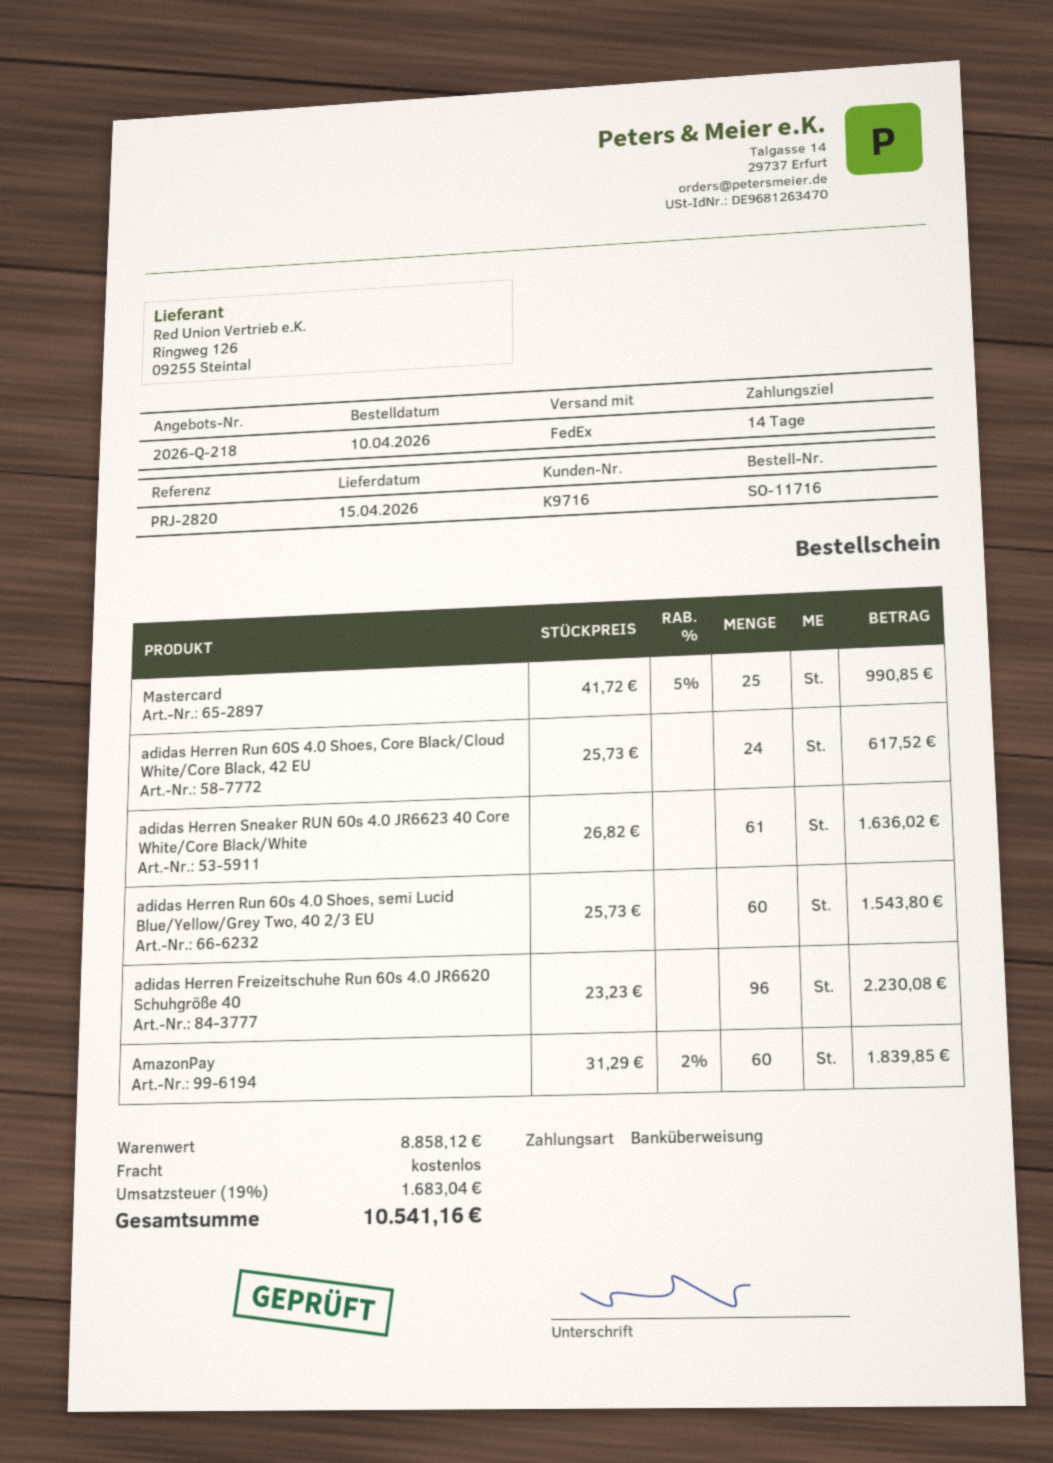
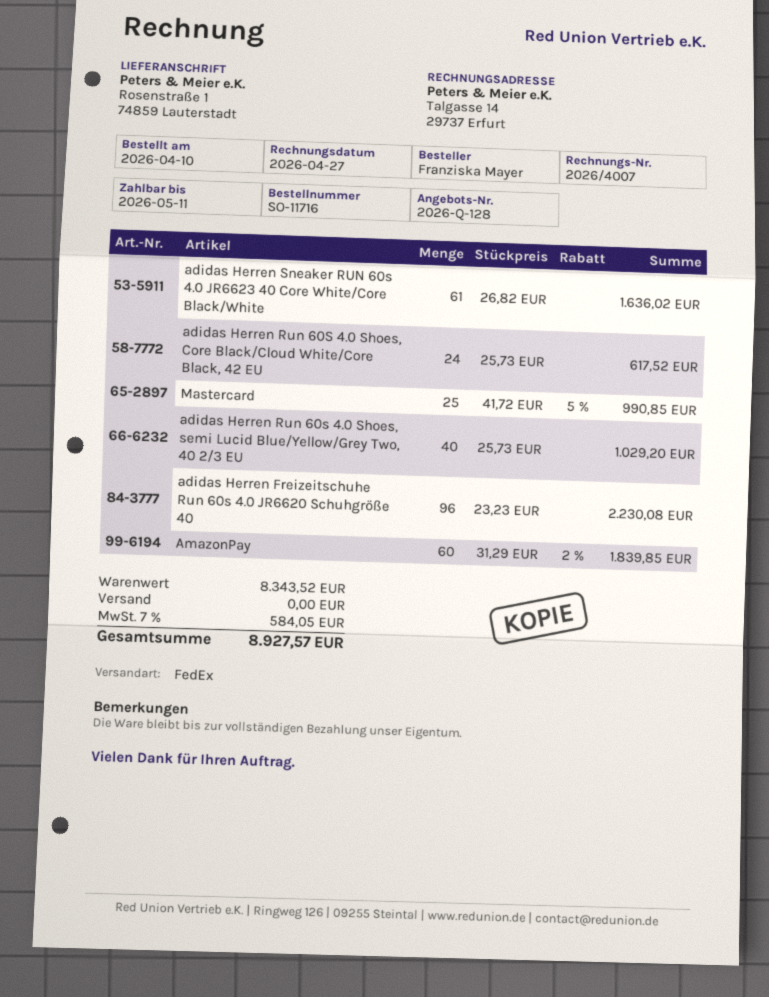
quote number: 2026-Q-218 -> 2026-Q-128
adidas Herren Run 60s 4.0 Shoes, semi Lucid Blue/Yellow/Grey Two, 40 2/3 EU: 60 x 25.73 = 1543.80 -> 40 x 25.73 = 1029.20
subtotal: 8858.12 -> 8343.52
tax: 19% = 1683.04 -> 7% = 584.05
total: 10541.16 -> 8927.57

